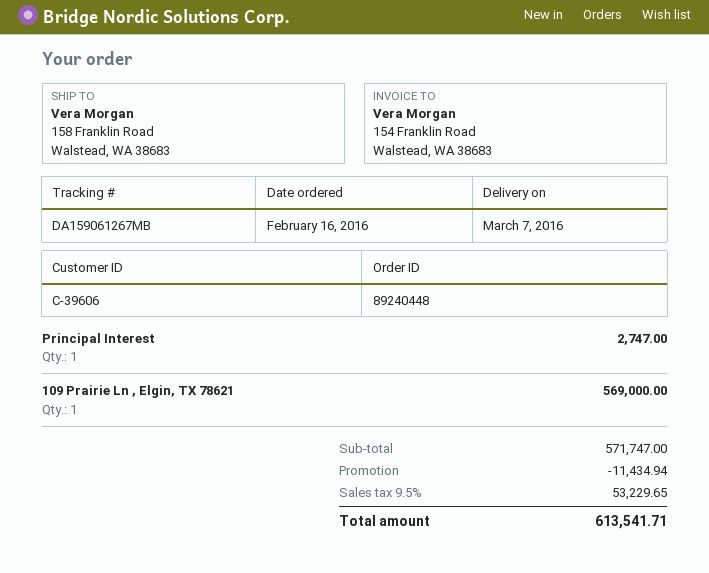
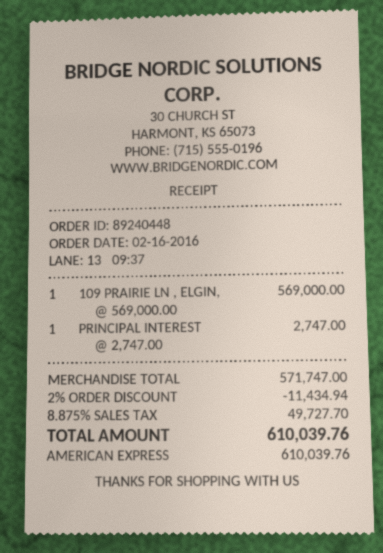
tax: 9.5% = 53229.65 -> 8.875% = 49727.70
total: 613541.71 -> 610039.76

